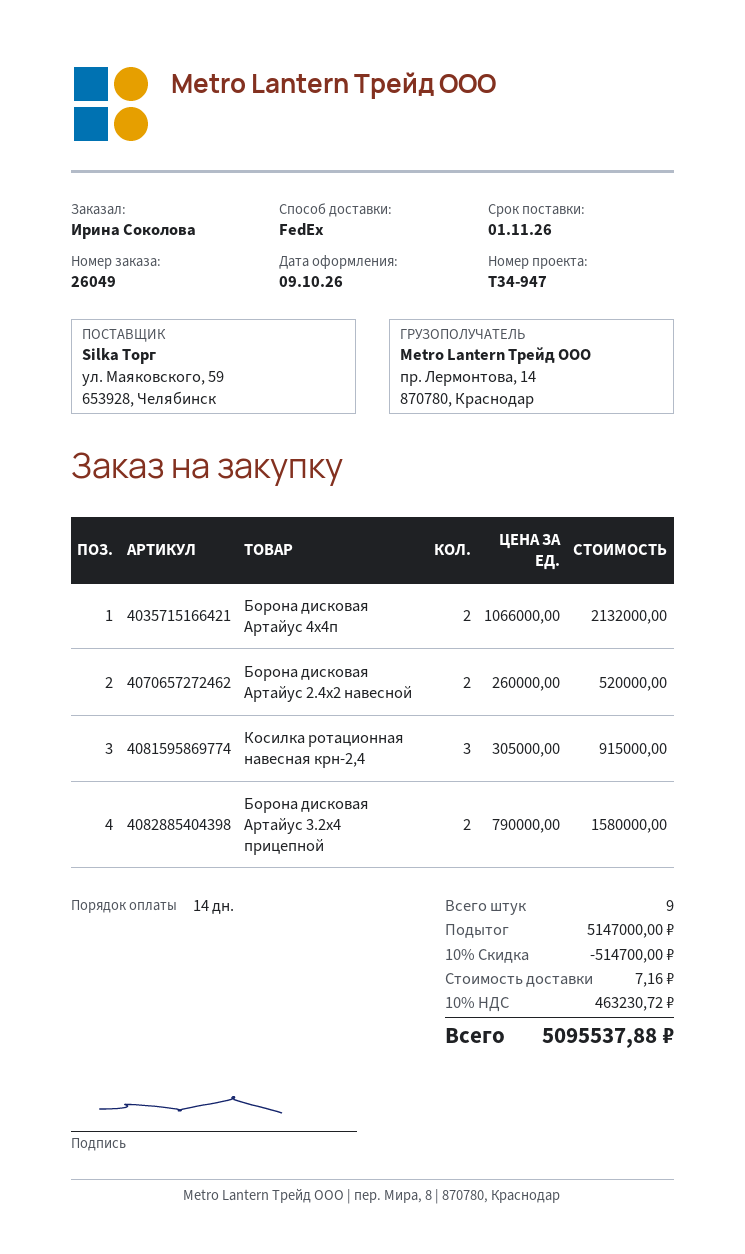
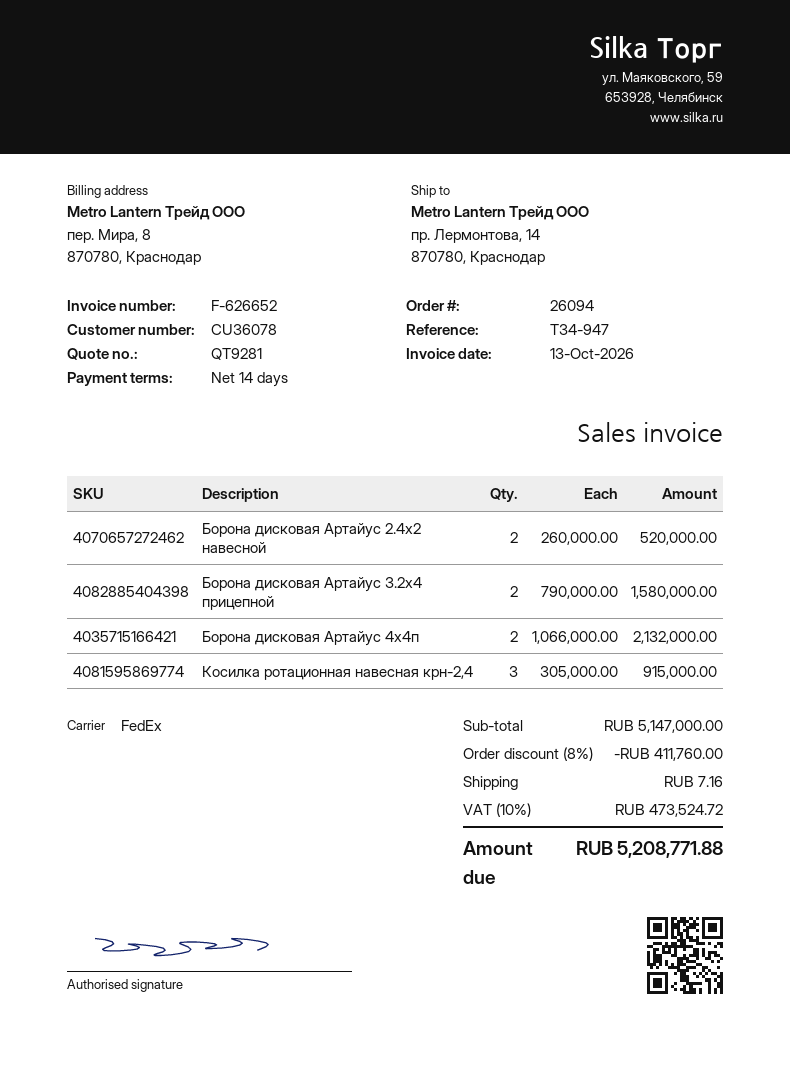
order number: 26049 -> 26094
discount: 10% = 514700.00 -> 8% = 411760.00
tax: 10% = 463230.72 -> 10% = 473524.72
total: 5095537.88 -> 5208771.88

